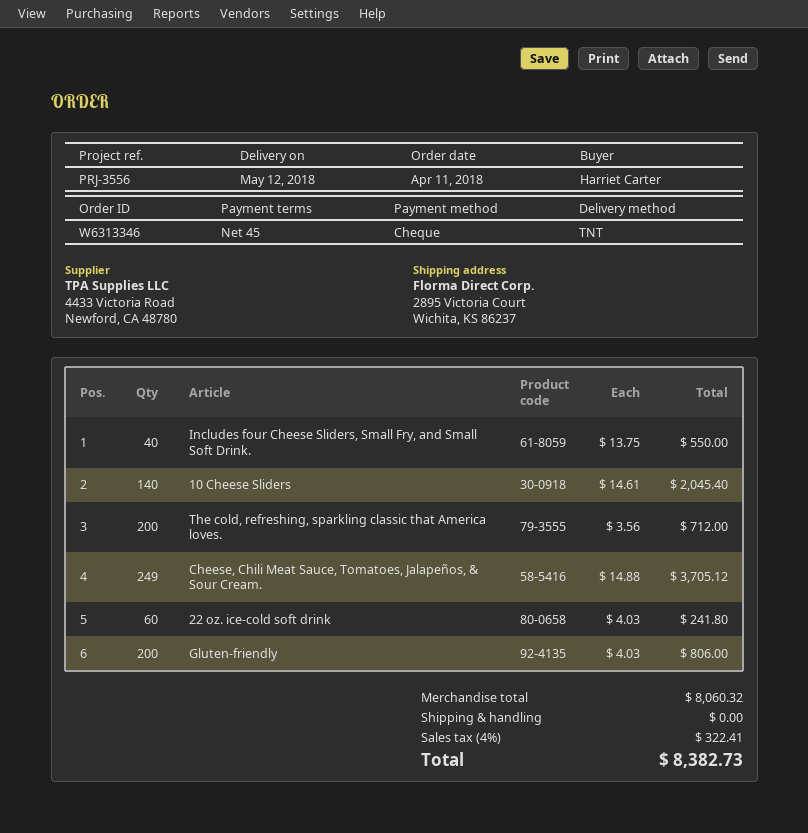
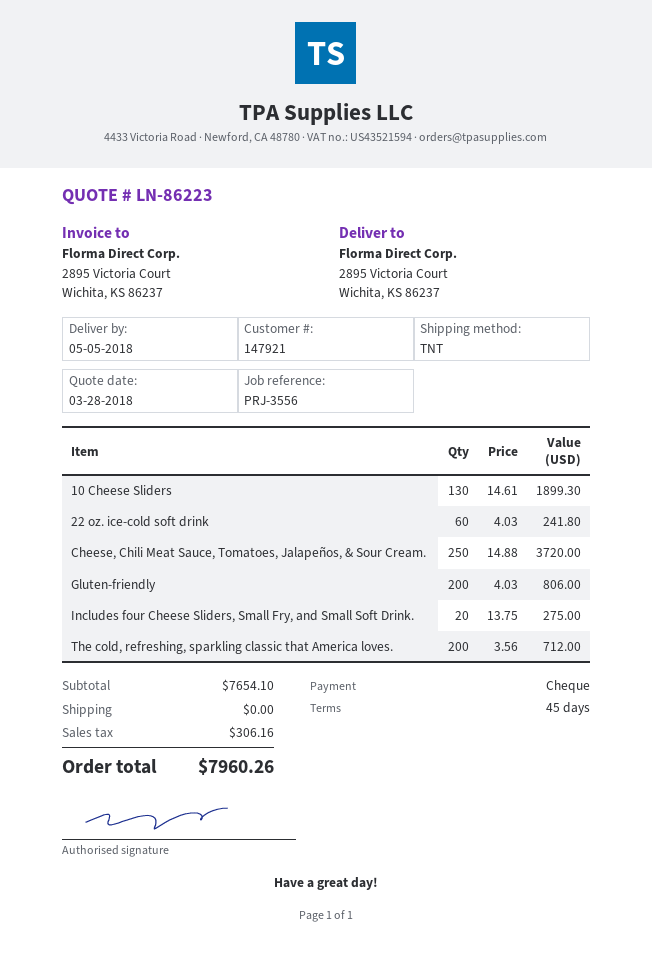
delivery date: 2018-05-12 -> 2018-05-05
Includes four Cheese Sliders, Small Fry, and Small Soft Drink.: 40 x 13.75 = 550.00 -> 20 x 13.75 = 275.00
10 Cheese Sliders: 140 x 14.61 = 2045.40 -> 130 x 14.61 = 1899.30
Cheese, Chili Meat Sauce, Tomatoes, Jalapeños, & Sour Cream.: 249 x 14.88 = 3705.12 -> 250 x 14.88 = 3720.00
subtotal: 8060.32 -> 7654.10
tax: 322.41 -> 306.16
total: 8382.73 -> 7960.26

